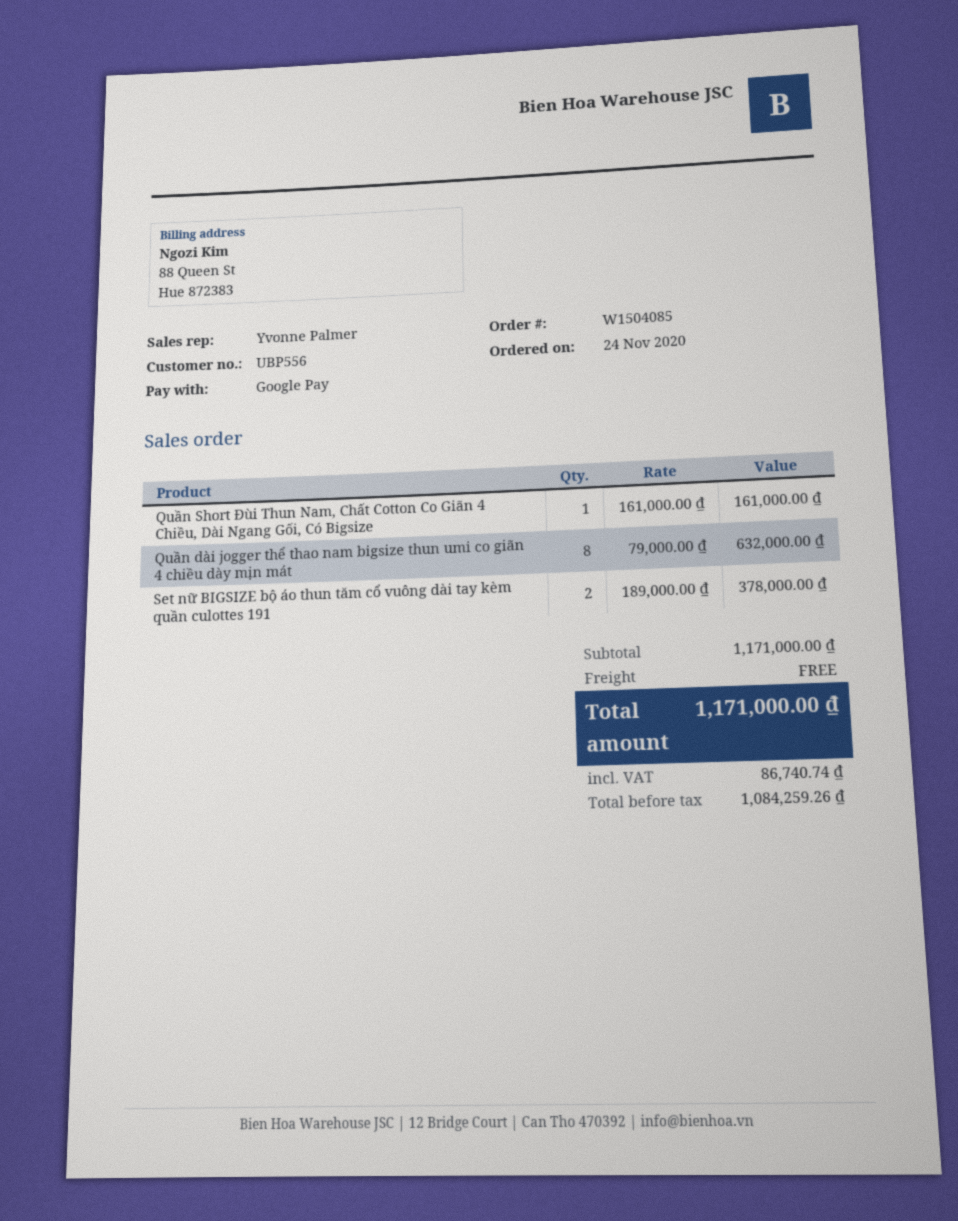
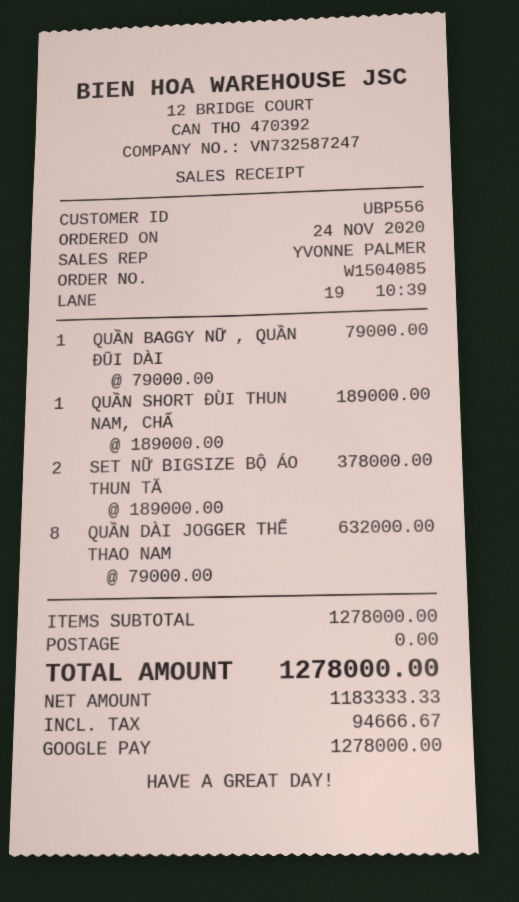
Quần Short Đùi Thun Nam, Chất Cotton Co Giãn 4 Chiều, Dài Ngang Gối, Có Bigsize: 1 x 161000.00 = 161000.00 -> 1 x 189000.00 = 189000.00
QUẦN BAGGY NỮ , QUẦN ĐŨI DÀI: none -> 1 x 79000.00 = 79000.00
subtotal: 1171000.00 -> 1278000.00
net: 1084259.26 -> 1183333.33
tax: 86740.74 -> 94666.67
total: 1171000.00 -> 1278000.00

